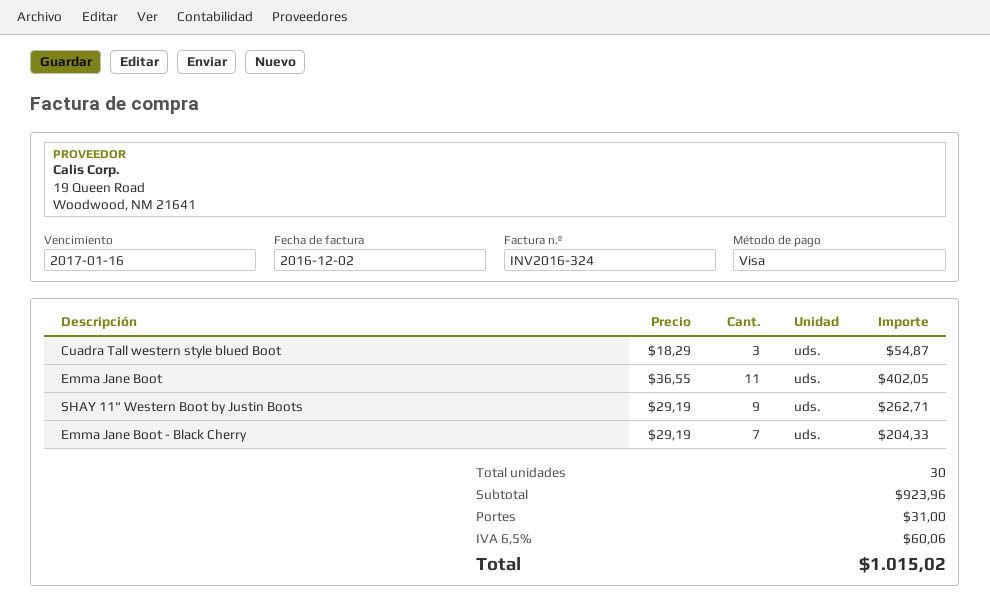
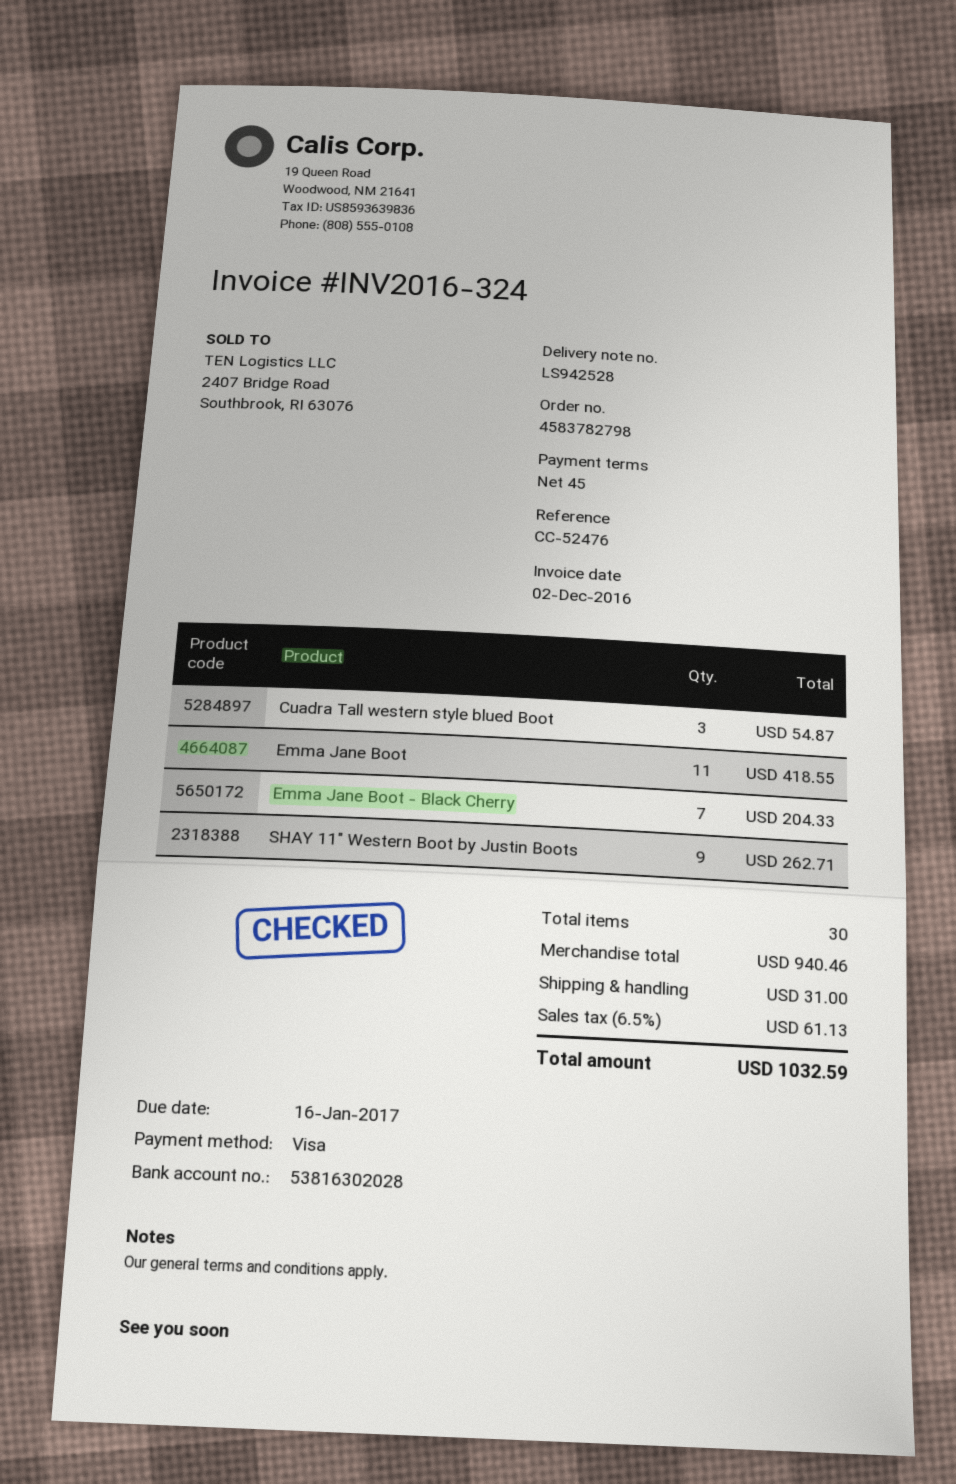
Emma Jane Boot: 11 for 402.05 -> 11 for 418.55
subtotal: 923.96 -> 940.46
tax: 6.5% = 60.06 -> 6.5% = 61.13
total: 1015.02 -> 1032.59

